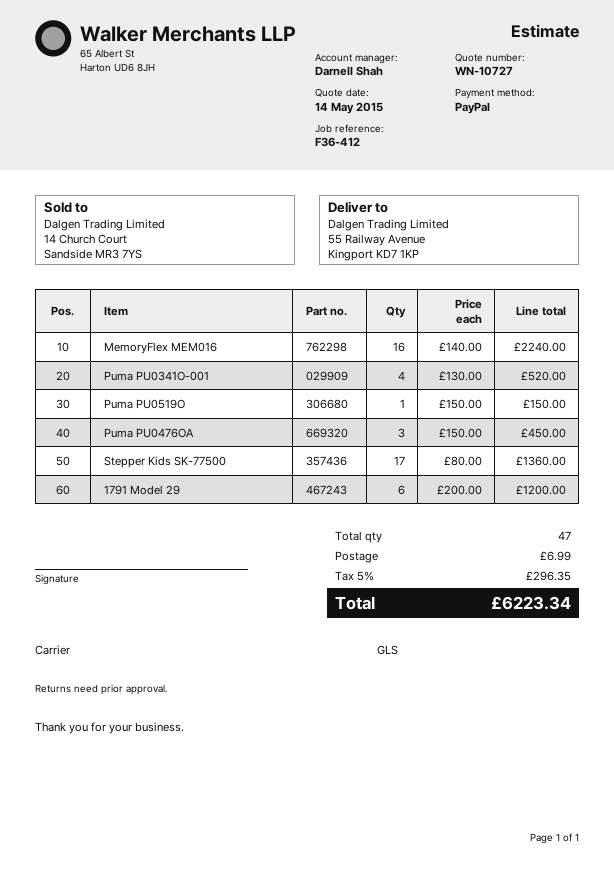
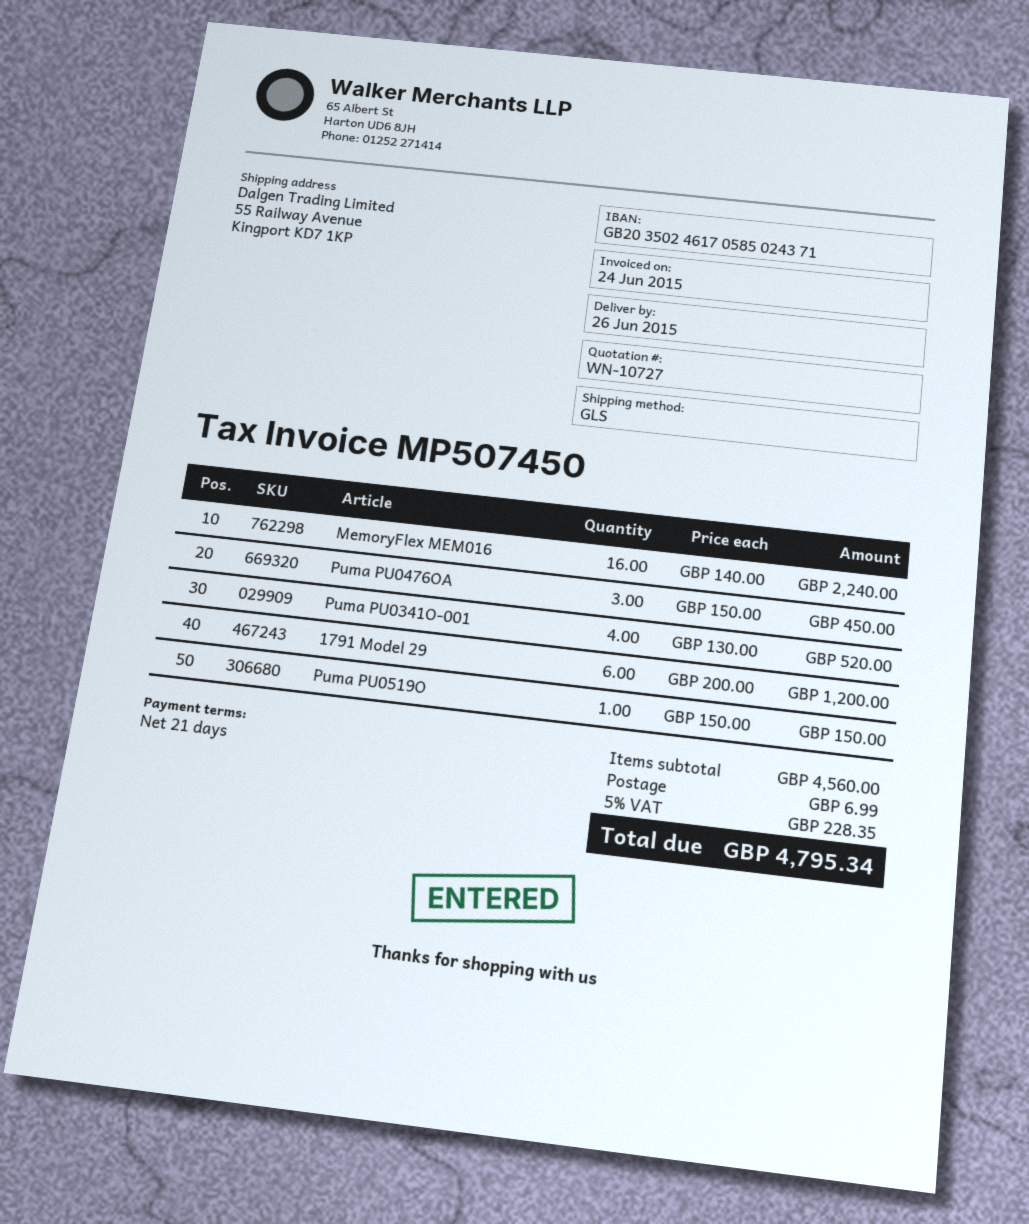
Stepper Kids SK-77500: 17 x 80.00 = 1360.00 -> none
tax: 5% = 296.35 -> 5% = 228.35
total: 6223.34 -> 4795.34

